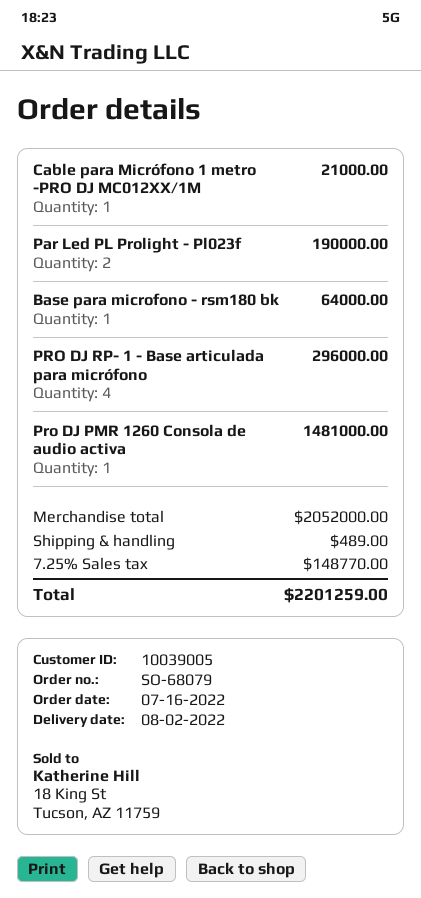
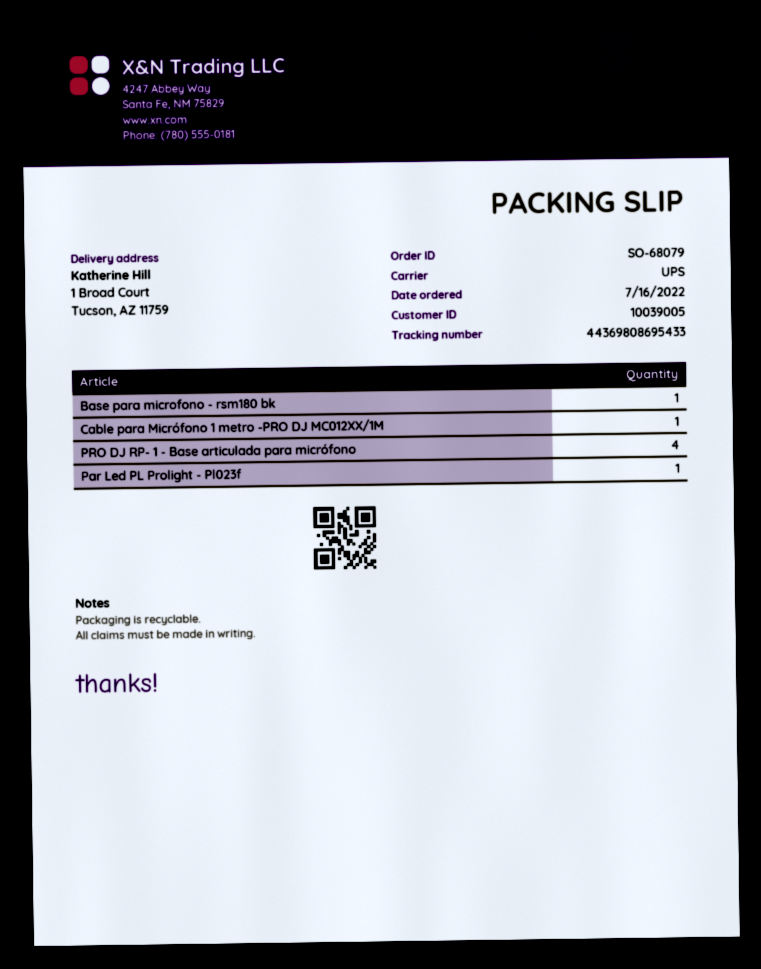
Par Led PL Prolight - Pl023f: 2 -> 1
Pro DJ PMR 1260 Consola de audio activa: 1 -> none

